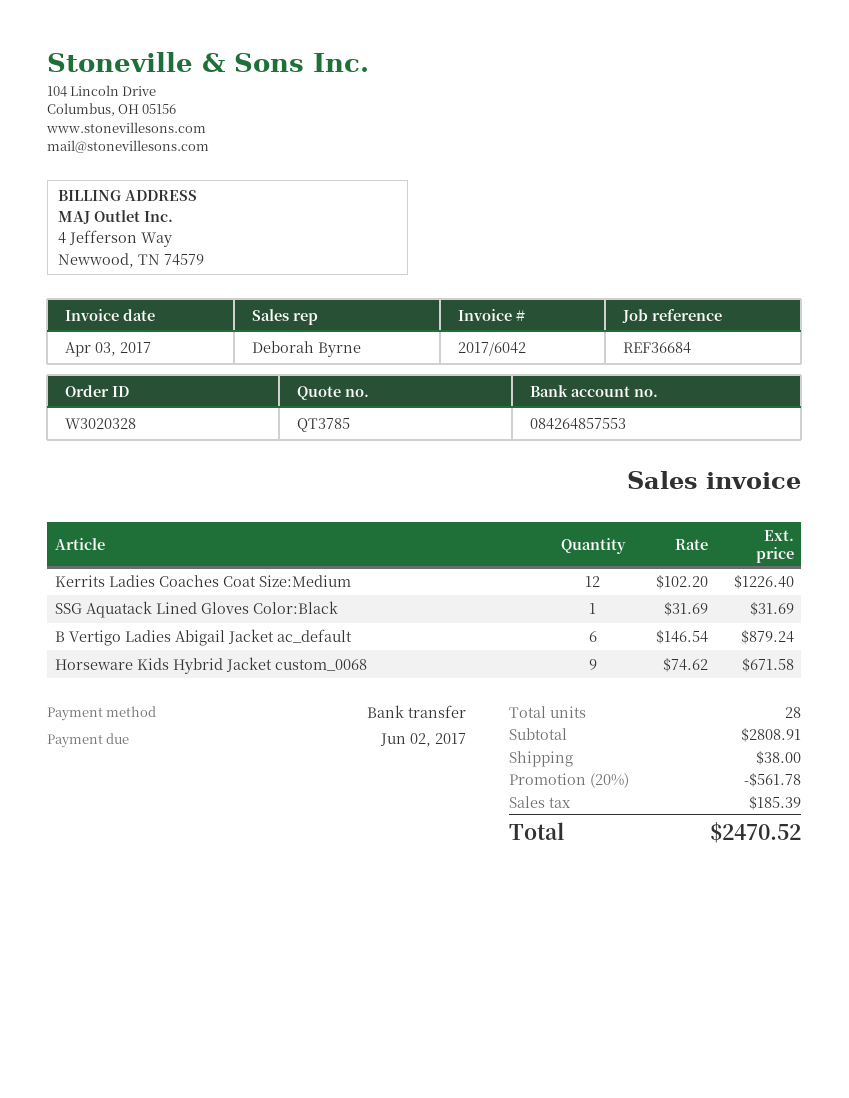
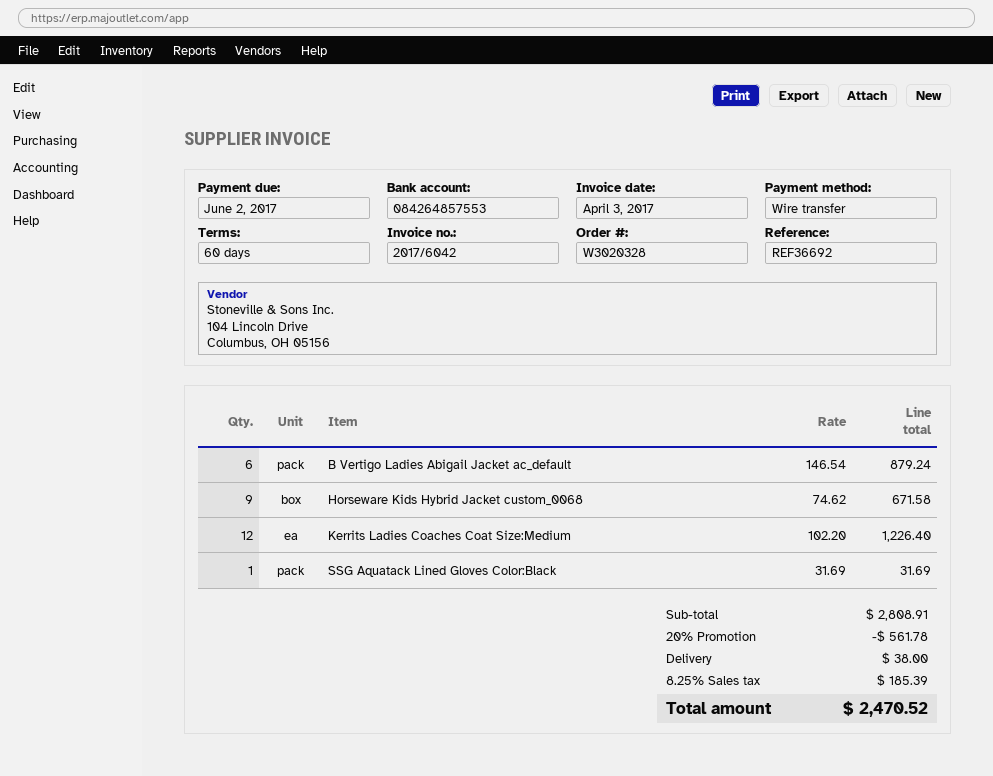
reference: REF36684 -> REF36692

